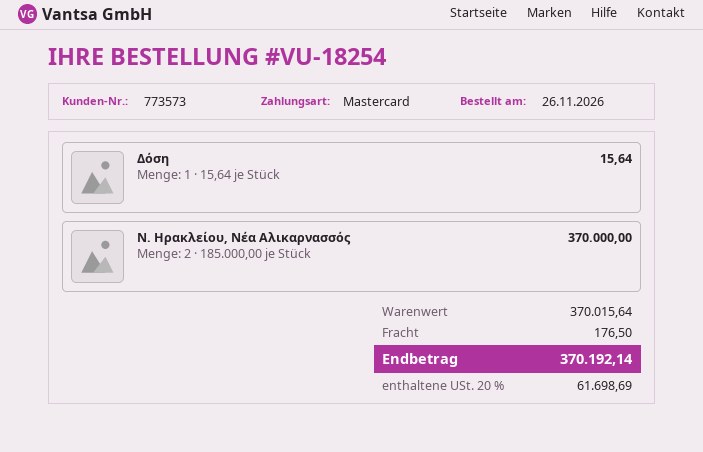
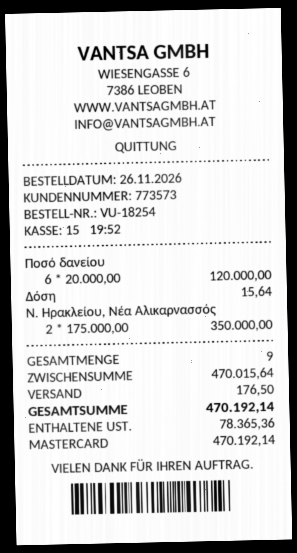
Ν. Ηρακλείου, Νέα Αλικαρνασσός: 2 x 185000.00 = 370000.00 -> 2 x 175000.00 = 350000.00
Ποσό δανείου: none -> 6 x 20000.00 = 120000.00
subtotal: 370015.64 -> 470015.64
tax: 61698.69 -> 78365.36
total: 370192.14 -> 470192.14

